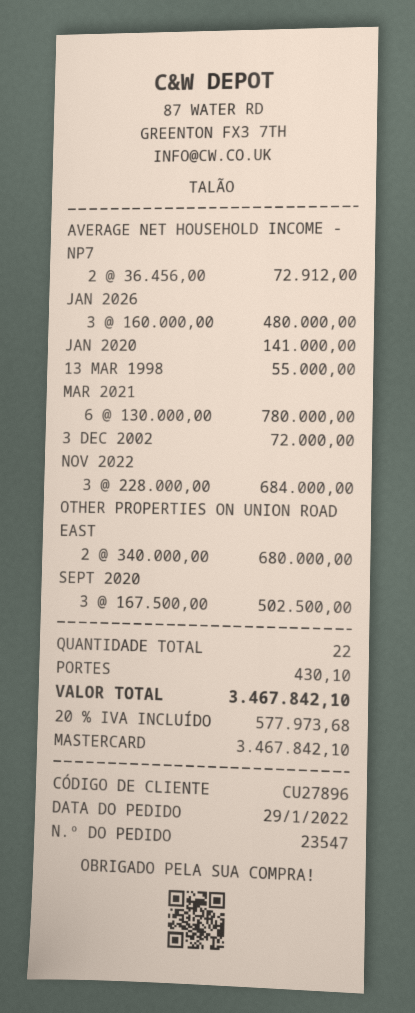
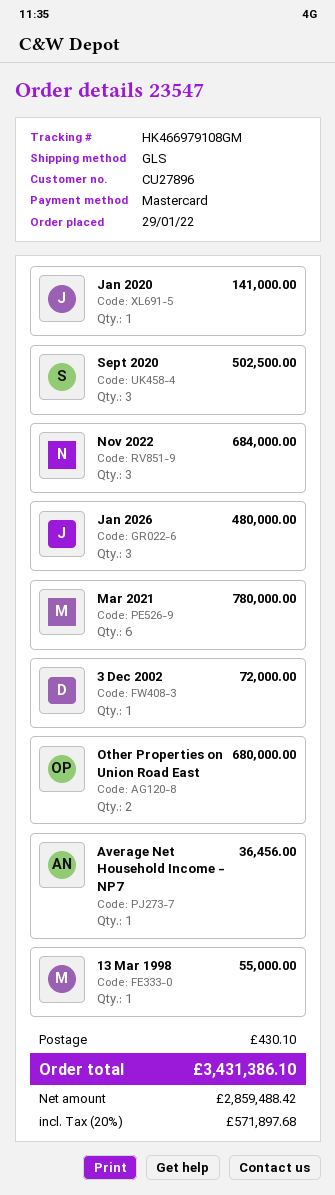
AVERAGE NET HOUSEHOLD INCOME - NP7: 2 for 72912.00 -> 1 for 36456.00
tax: 20% = 577973.68 -> 20% = 571897.68
total: 3467842.10 -> 3431386.10

